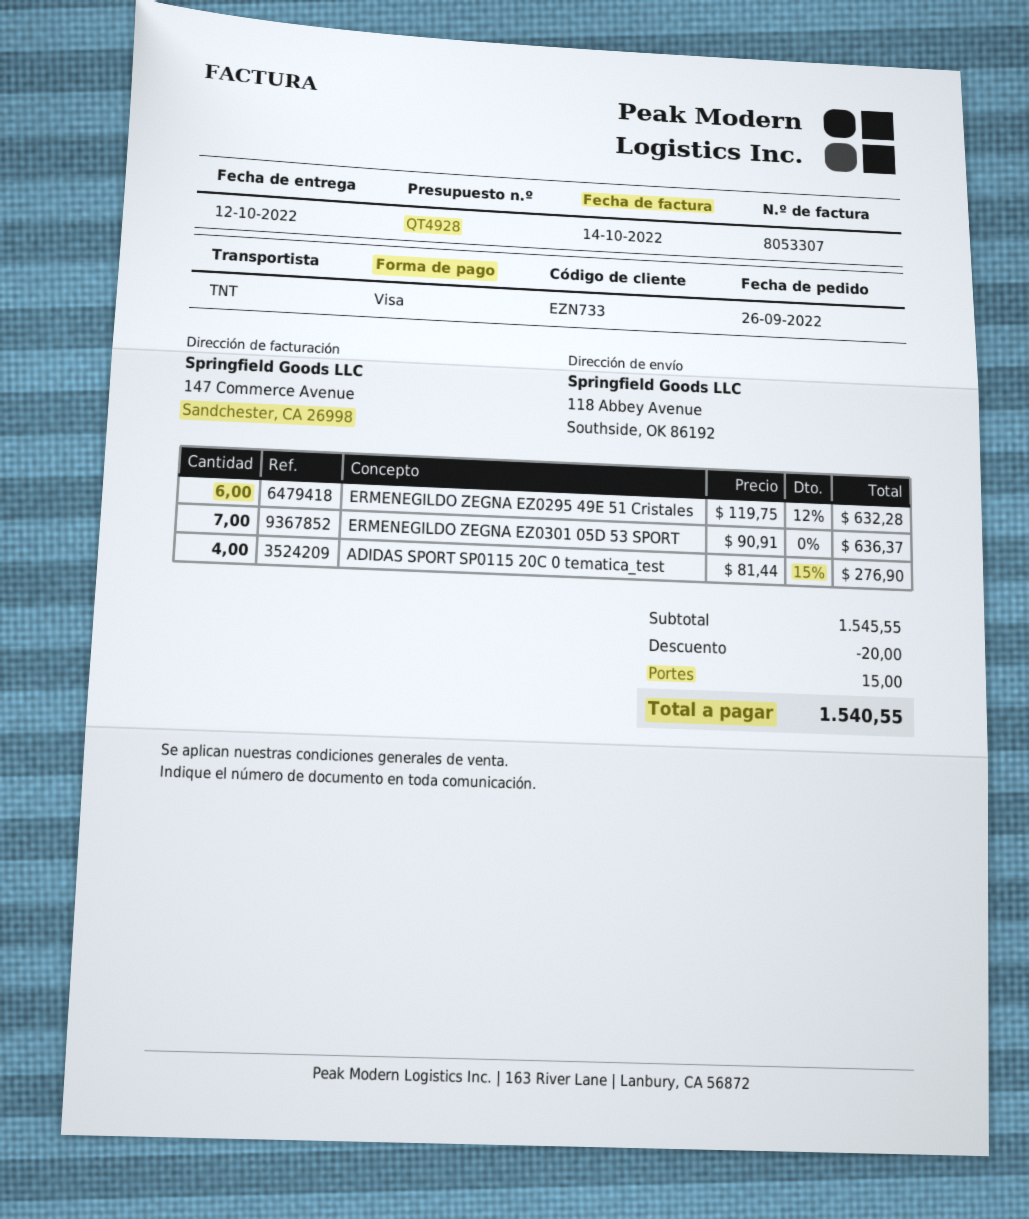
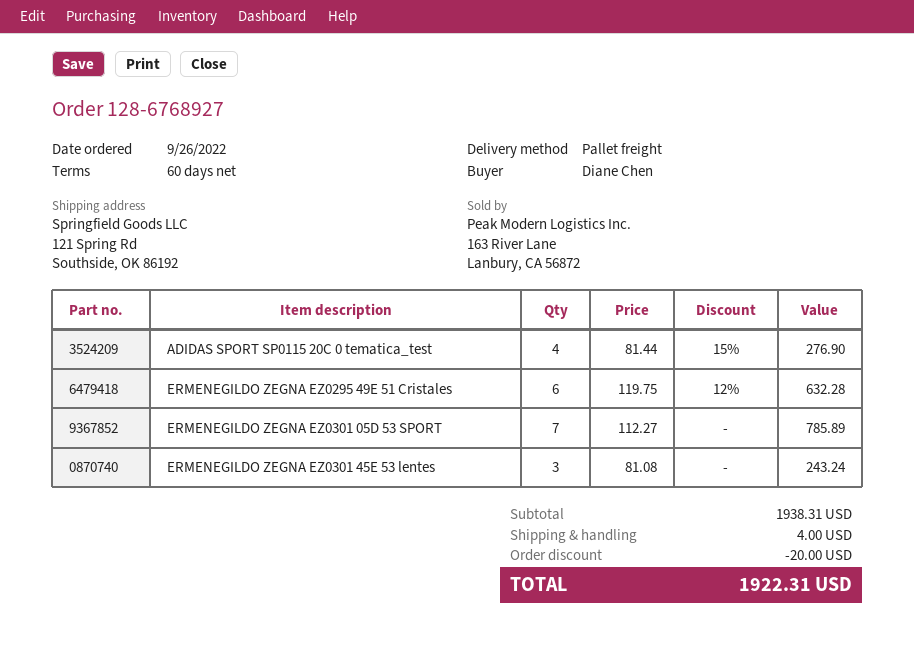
shipping method: TNT -> pallet freight
ship to: 118 Abbey Avenue, Southside, OK 86192 -> 121 Spring Rd, Southside, OK 86192
ERMENEGILDO ZEGNA EZ0301 05D 53 SPORT: 7 x 90.91 = 636.37 -> 7 x 112.27 = 785.89
ERMENEGILDO ZEGNA EZ0301 45E 53 lentes: none -> 3 x 81.08 = 243.24
subtotal: 1545.55 -> 1938.31
shipping: 15.00 -> 4.00
total: 1540.55 -> 1922.31

